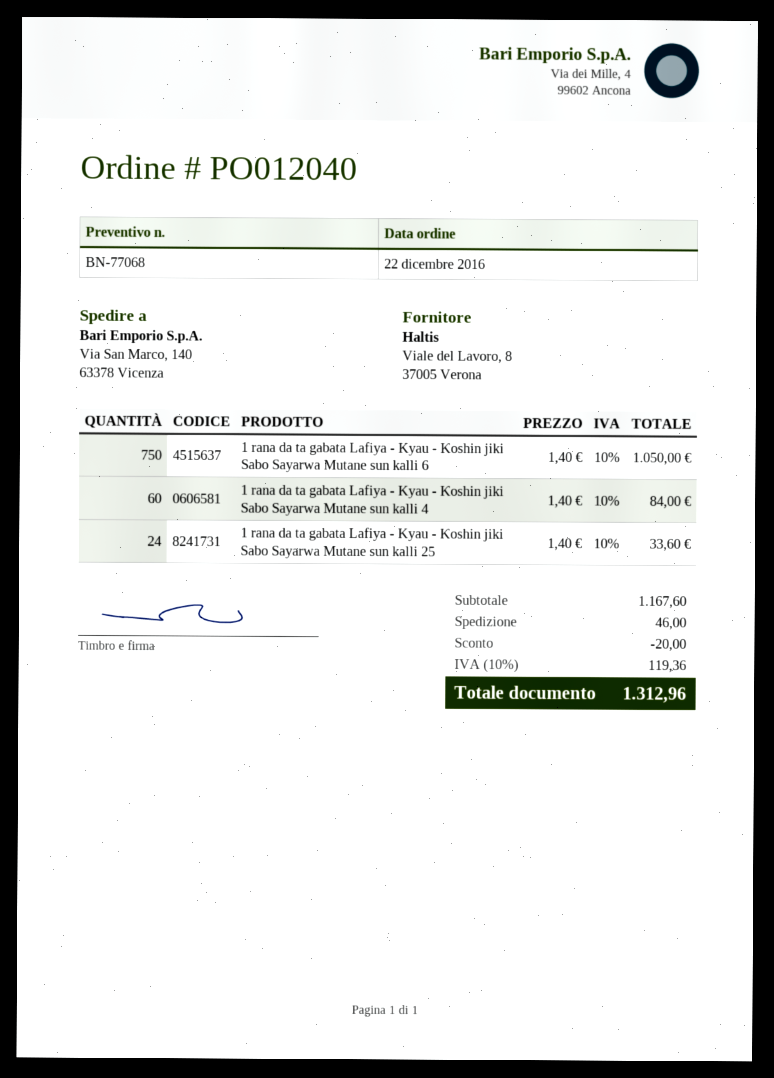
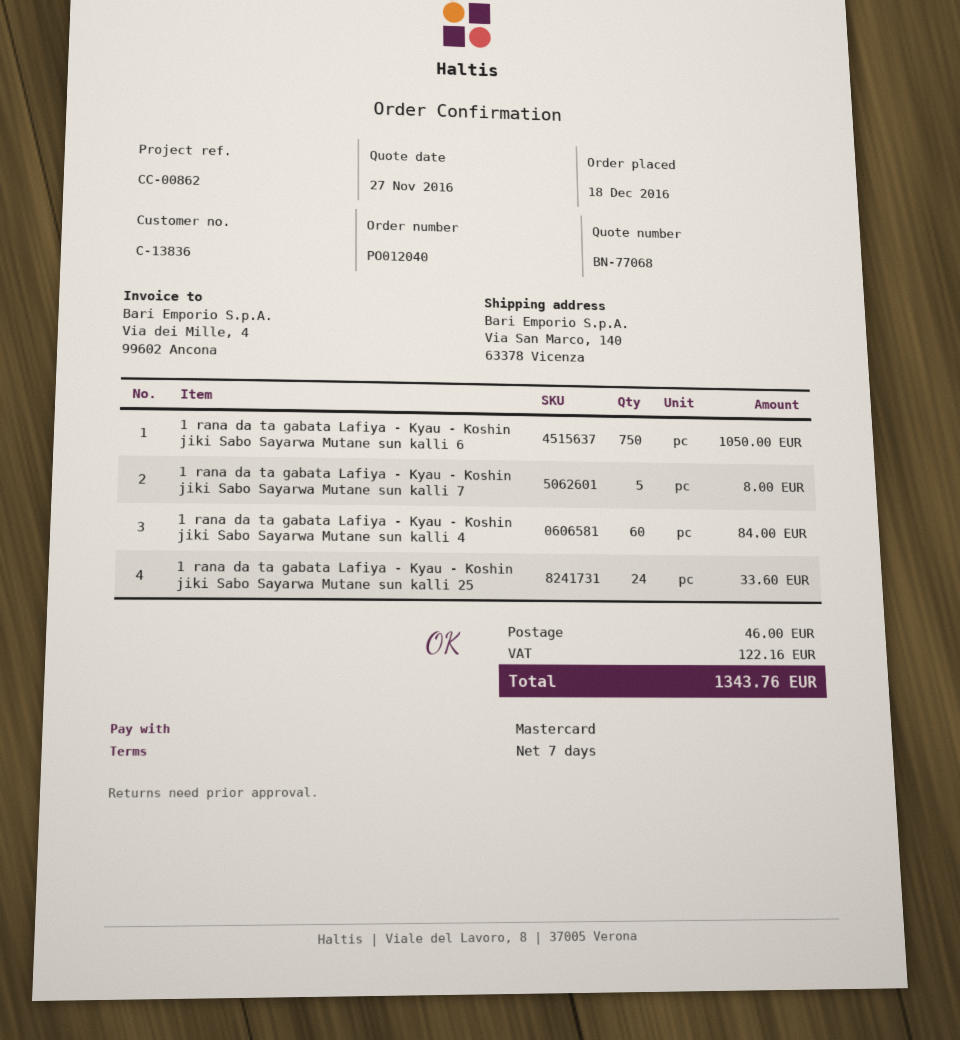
order date: 2016-12-22 -> 2016-12-18
1 rana da ta gabata Lafiya - Kyau - Ƙoshin jiki Sabo Sayarwa Mutane sun kalli 7: none -> 5 for 8.00
discount: 20.00 -> none
tax: 119.36 -> 122.16
total: 1312.96 -> 1343.76

